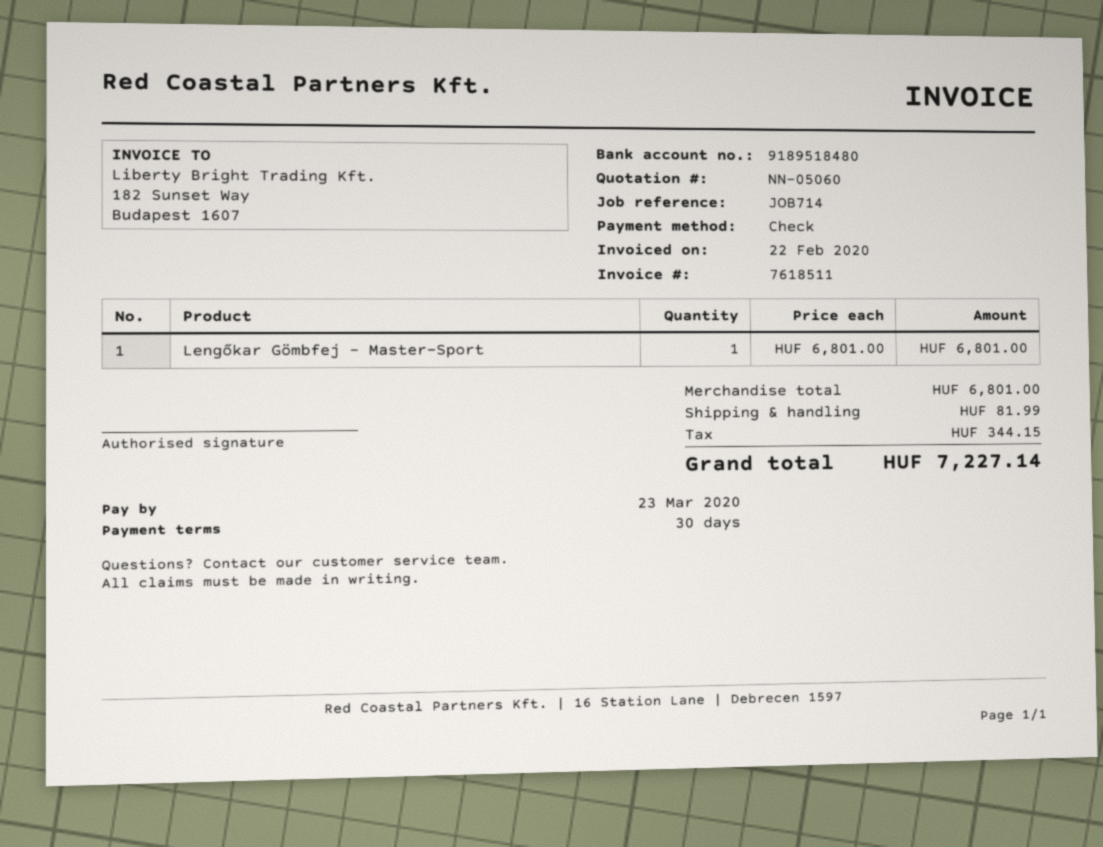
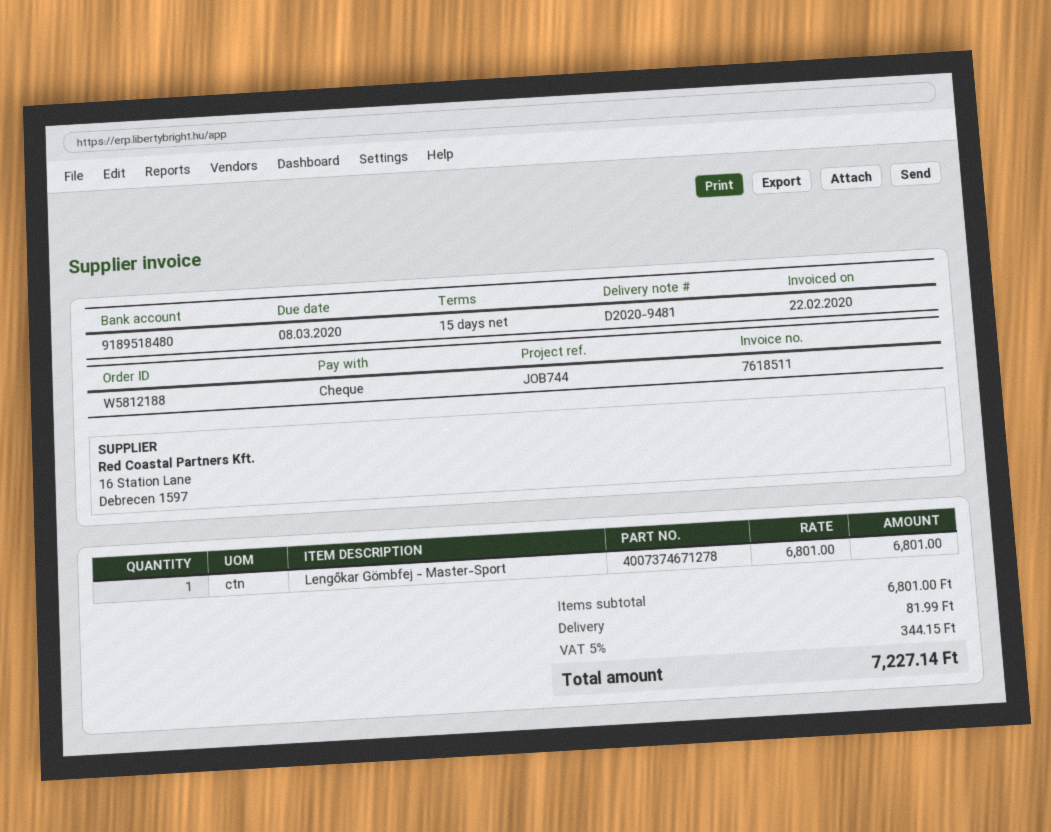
payment terms: 30 days -> 15 days
due date: 2020-03-23 -> 2020-03-08
reference: JOB714 -> JOB744

